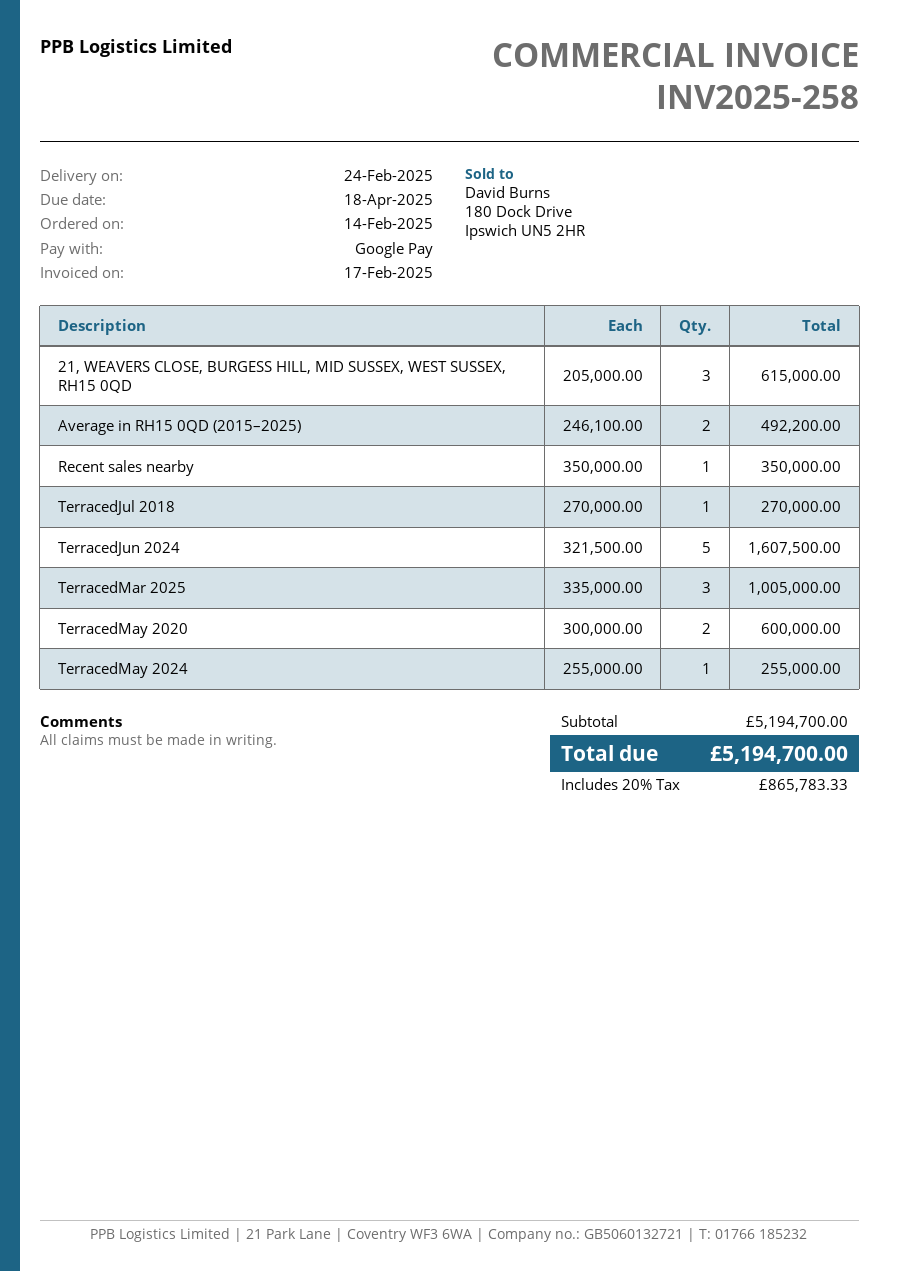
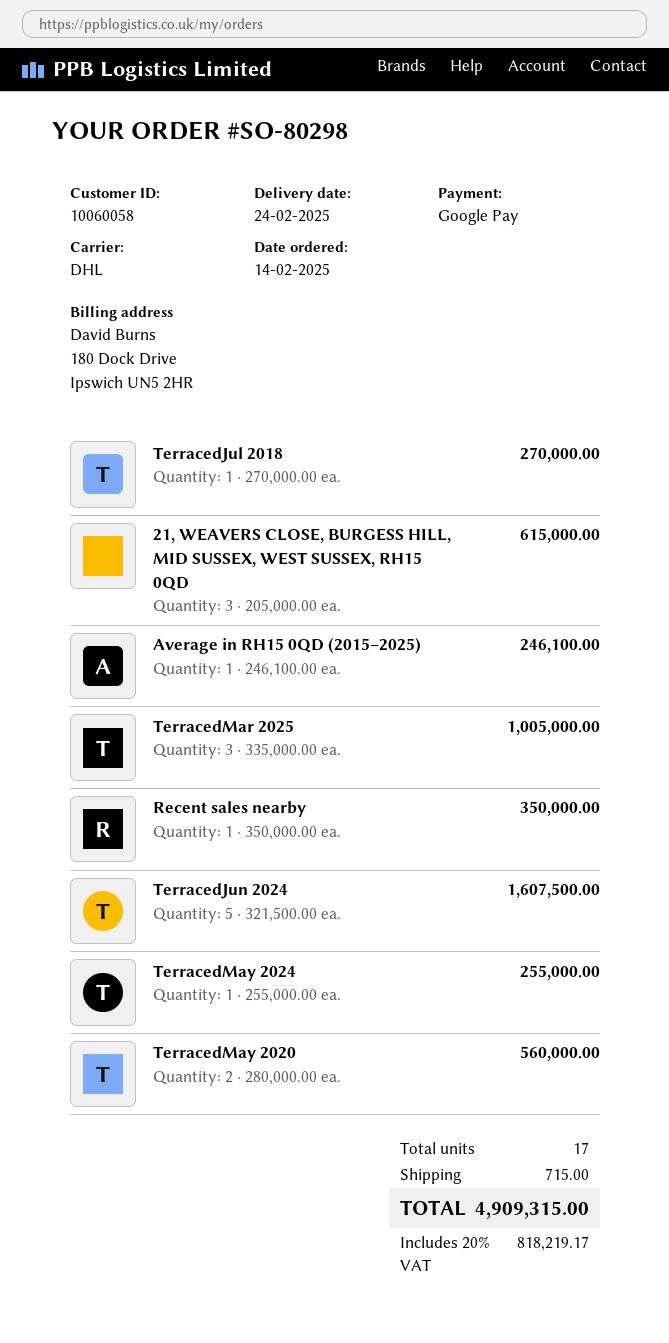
Average in RH15 0QD (2015–2025): 2 x 246100.00 = 492200.00 -> 1 x 246100.00 = 246100.00
TerracedMay 2020: 2 x 300000.00 = 600000.00 -> 2 x 280000.00 = 560000.00
shipping: none -> 715.00
tax: 20% = 865783.33 -> 20% = 818219.17
total: 5194700.00 -> 4909315.00

